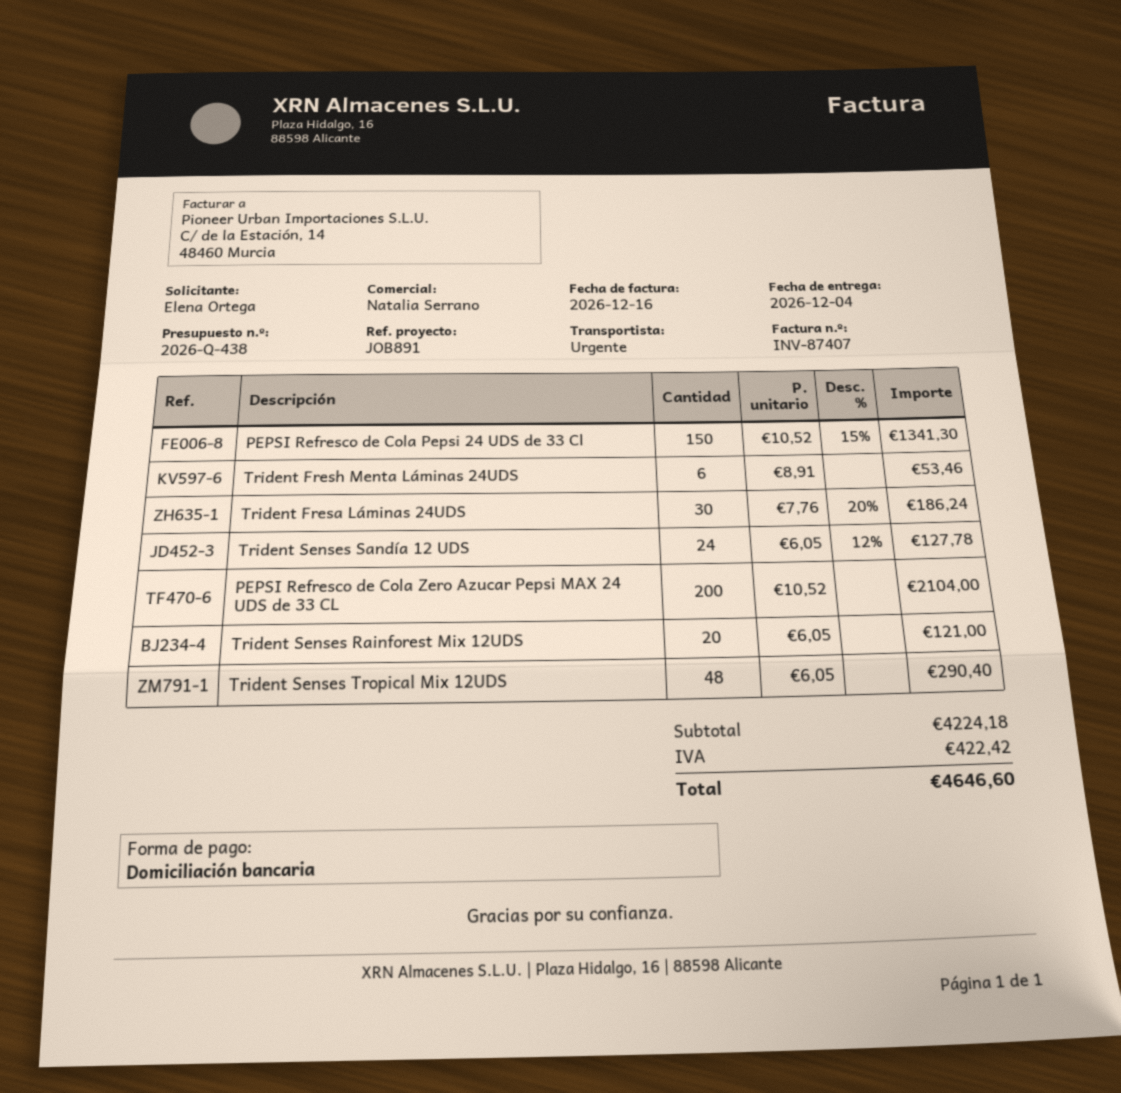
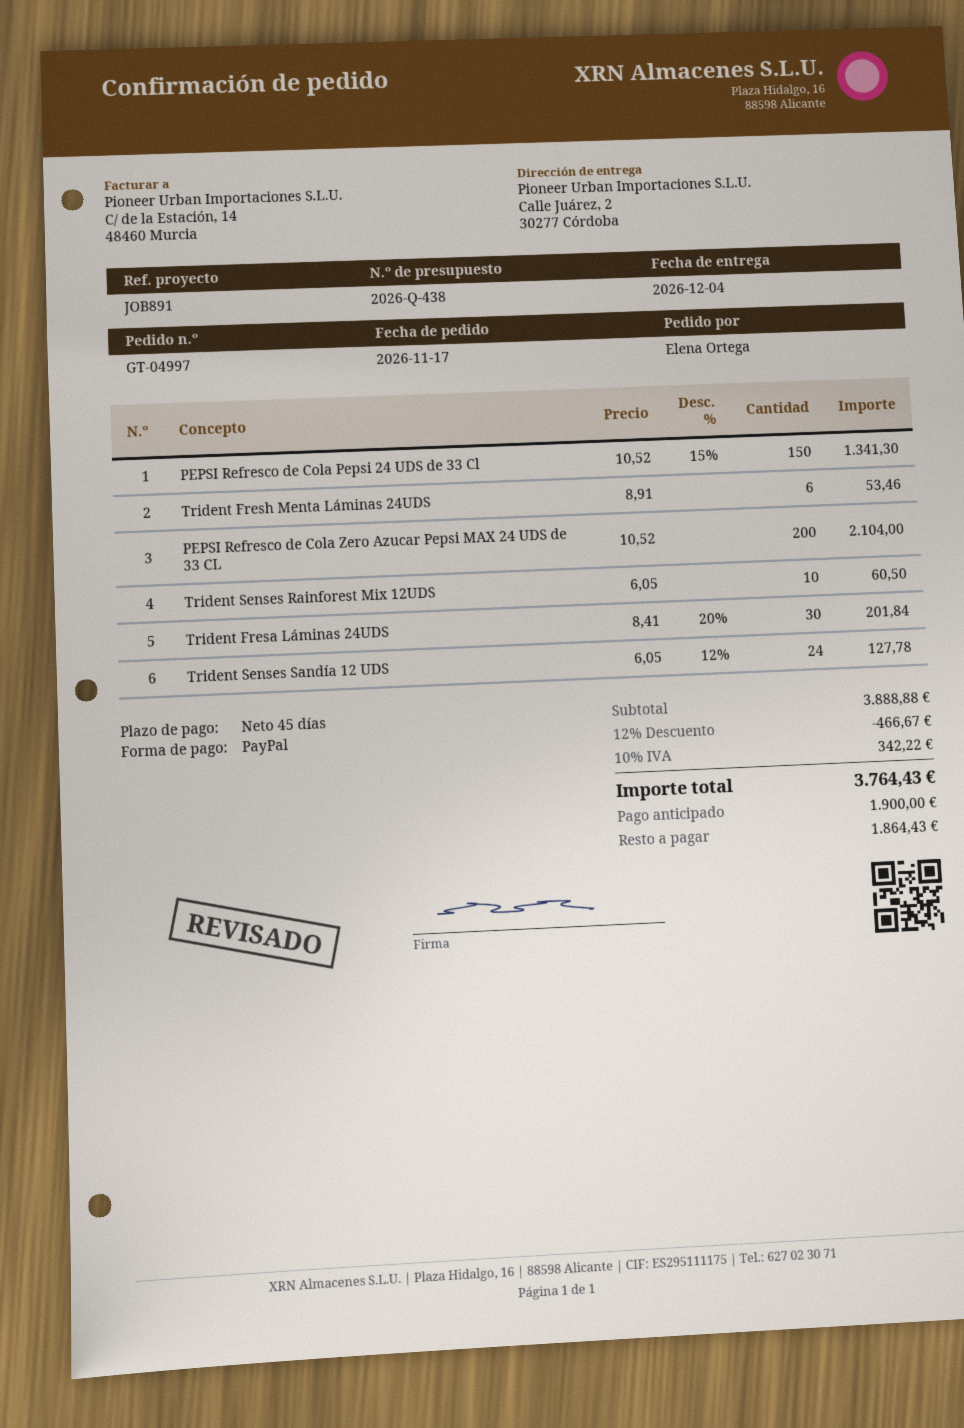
payment method: direct debit -> PayPal
Trident Fresa Láminas 24UDS: 30 x 7.76 - 20% = 186.24 -> 30 x 8.41 - 20% = 201.84
Trident Senses Rainforest Mix 12UDS: 20 x 6.05 = 121.00 -> 10 x 6.05 = 60.50
Trident Senses Tropical Mix 12UDS: 48 x 6.05 = 290.40 -> none
subtotal: 4224.18 -> 3888.88
discount: none -> 12% = 466.67
tax: 422.42 -> 342.22
total: 4646.60 -> 3764.43

